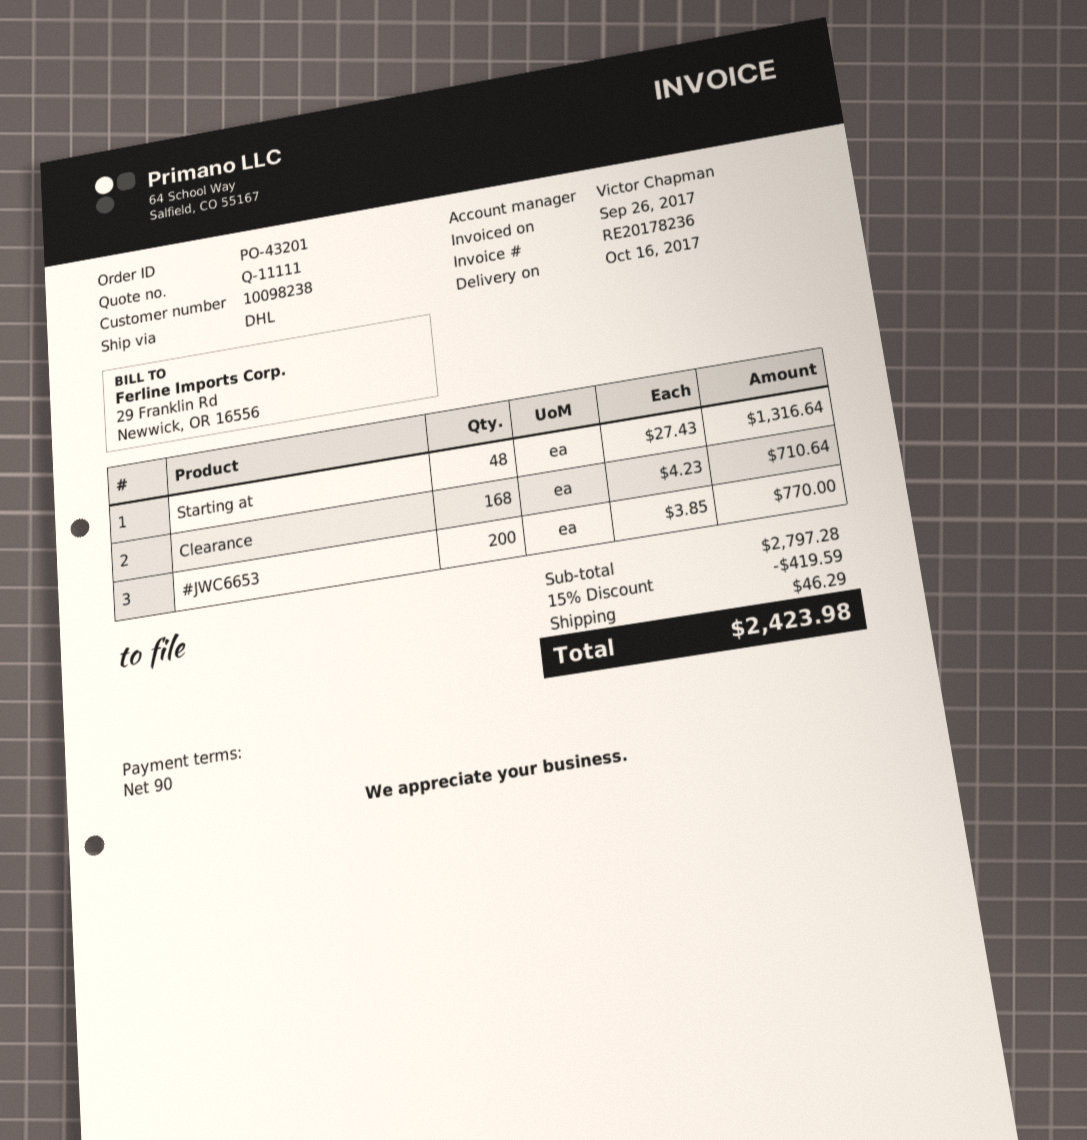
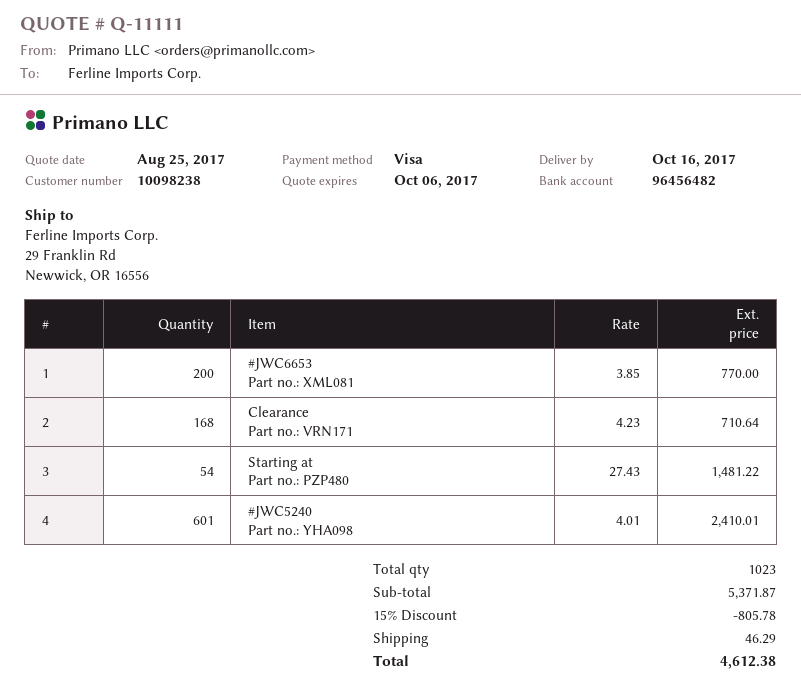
Starting at: 48 x 27.43 = 1316.64 -> 54 x 27.43 = 1481.22
#JWC5240: none -> 601 x 4.01 = 2410.01
subtotal: 2797.28 -> 5371.87
discount: 15% = 419.59 -> 15% = 805.78
total: 2423.98 -> 4612.38

